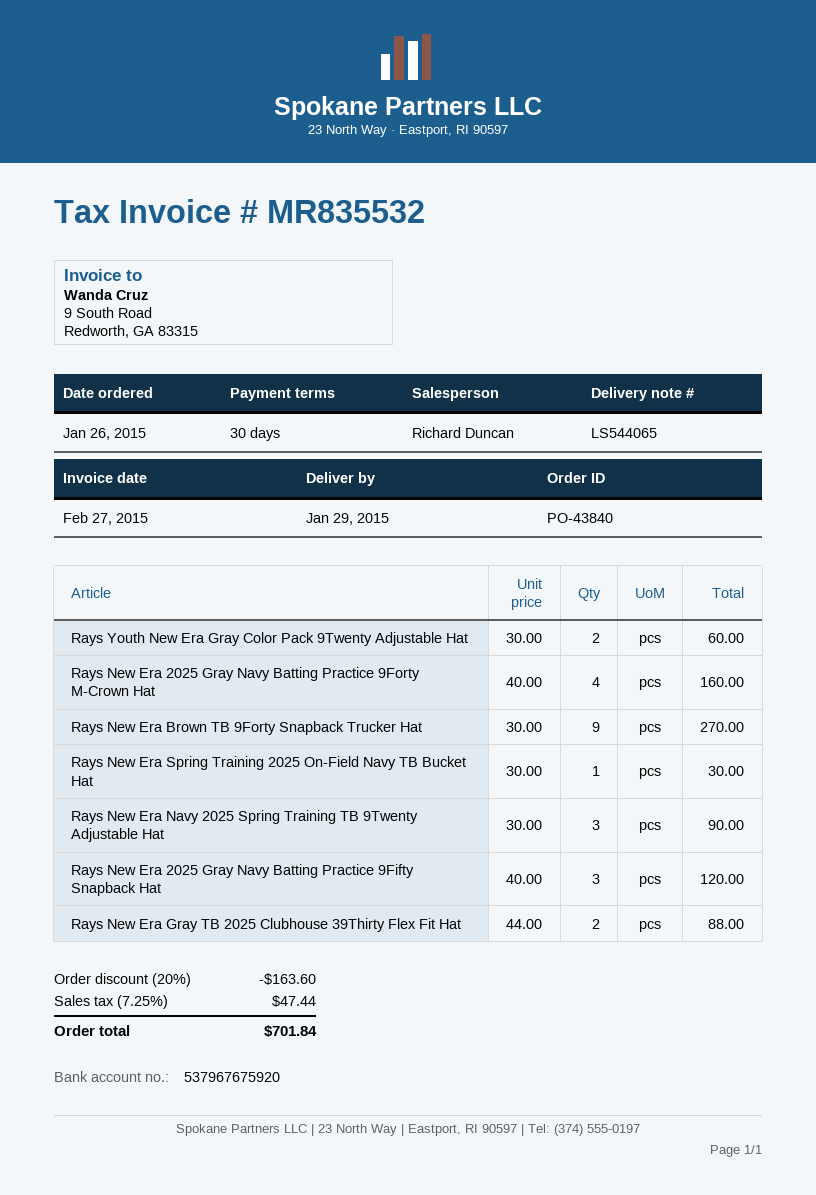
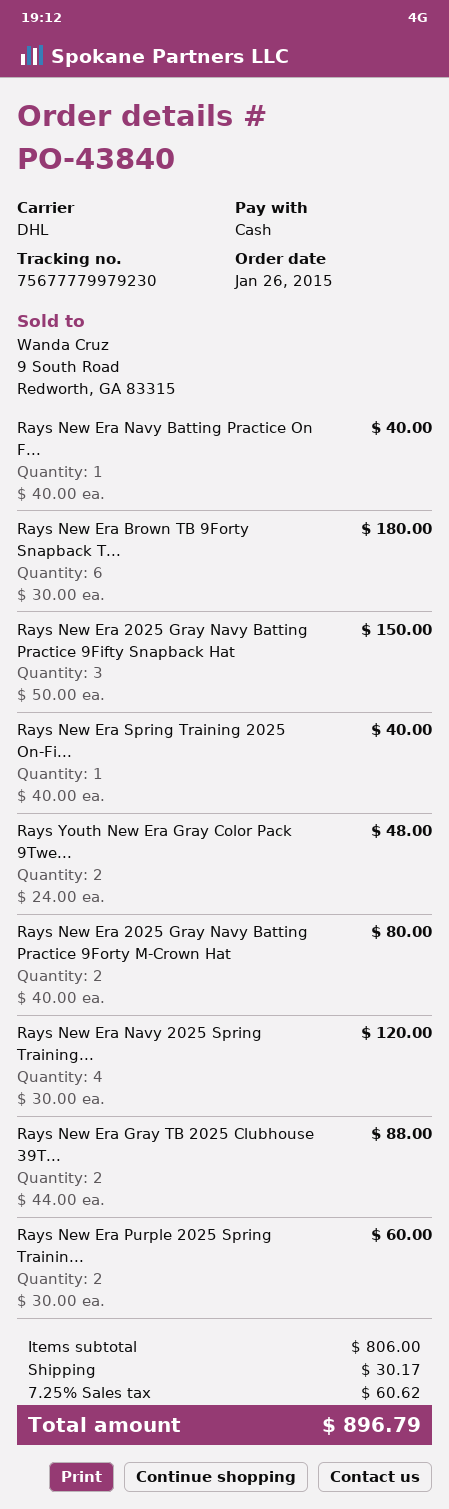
Rays Youth New Era Gray Color Pack 9Twenty Adjustable Hat: 2 x 30.00 = 60.00 -> 2 x 24.00 = 48.00
Rays New Era 2025 Gray Navy Batting Practice 9Forty M-Crown Hat: 4 x 40.00 = 160.00 -> 2 x 40.00 = 80.00
Rays New Era Brown TB 9Forty Snapback Trucker Hat: 9 x 30.00 = 270.00 -> 6 x 30.00 = 180.00
Rays New Era Spring Training 2025 On-Field Navy TB Bucket Hat: 1 x 30.00 = 30.00 -> 1 x 40.00 = 40.00
Rays New Era Navy 2025 Spring Training TB 9Twenty Adjustable Hat: 3 x 30.00 = 90.00 -> 4 x 30.00 = 120.00
Rays New Era 2025 Gray Navy Batting Practice 9Fifty Snapback Hat: 3 x 40.00 = 120.00 -> 3 x 50.00 = 150.00
Rays New Era Navy Batting Practice On F...: none -> 1 x 40.00 = 40.00
Rays New Era Purple 2025 Spring Trainin...: none -> 2 x 30.00 = 60.00
discount: 20% = 163.60 -> none
shipping: none -> 30.17
tax: 7.25% = 47.44 -> 7.25% = 60.62
total: 701.84 -> 896.79

